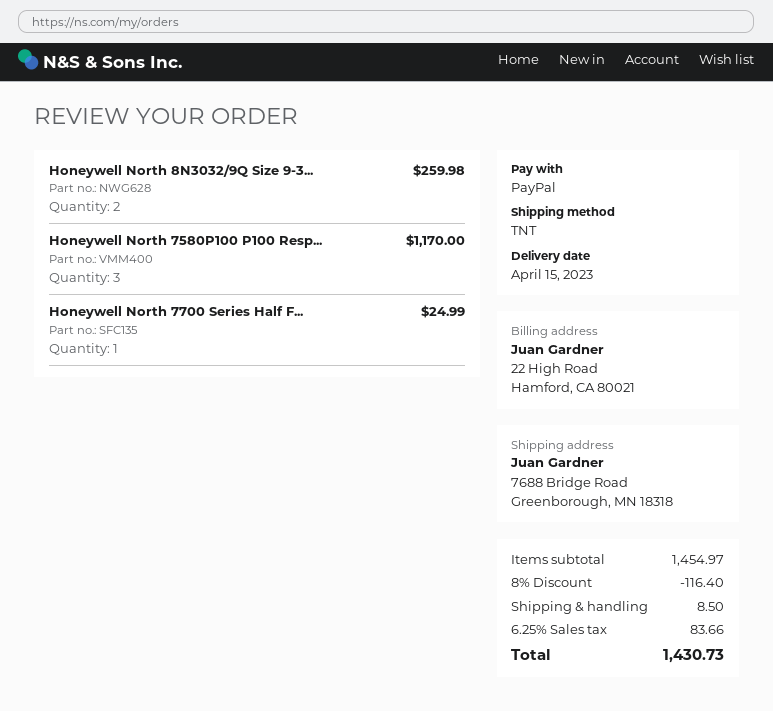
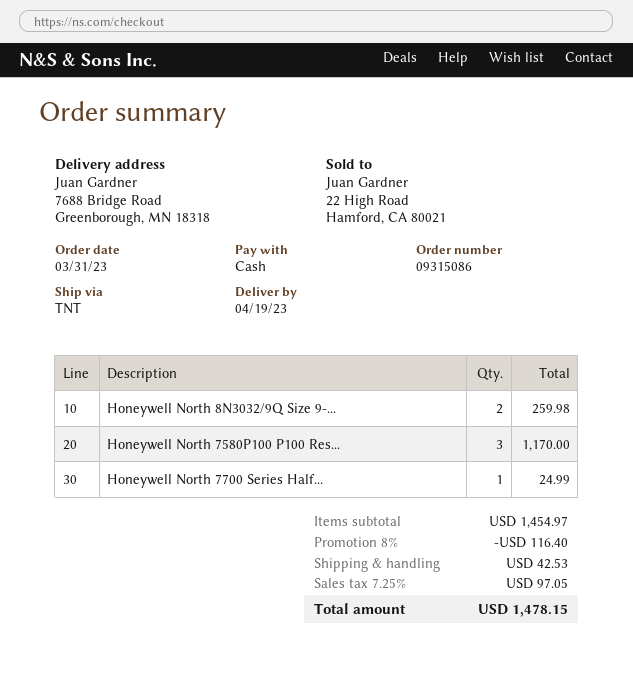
delivery date: 2023-04-15 -> 2023-04-19
payment method: PayPal -> cash
shipping: 8.50 -> 42.53
tax: 6.25% = 83.66 -> 7.25% = 97.05
total: 1430.73 -> 1478.15

